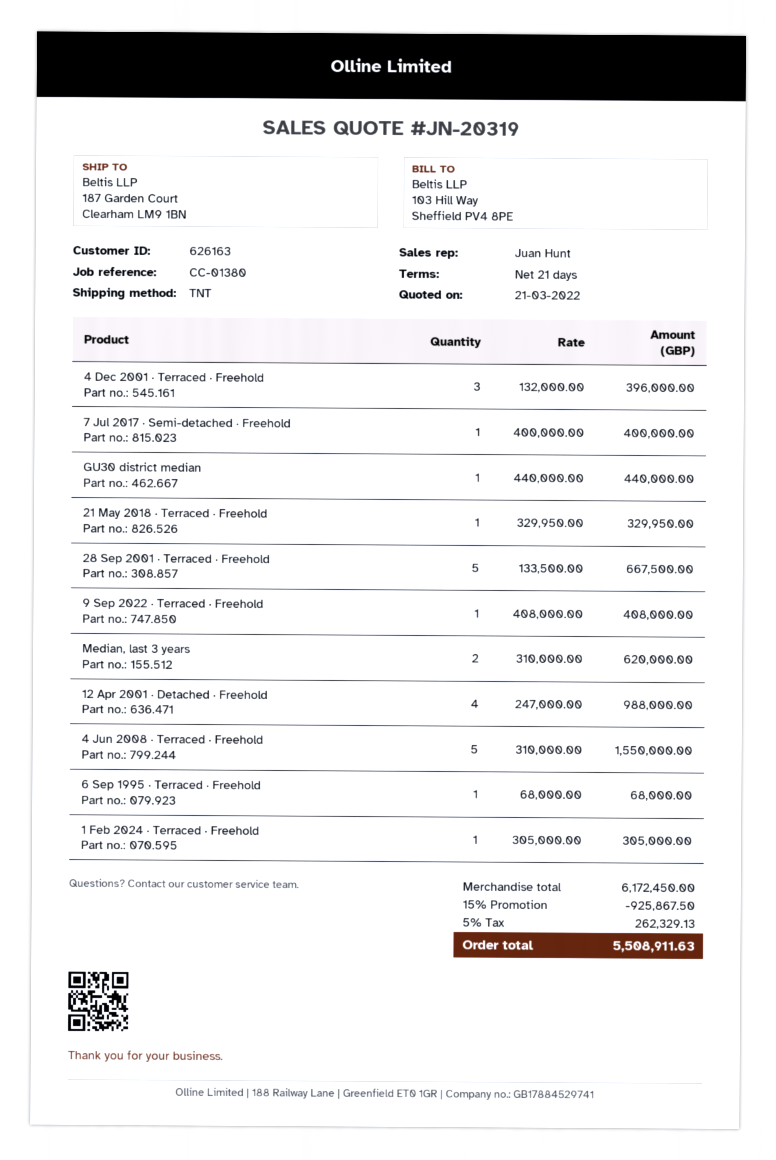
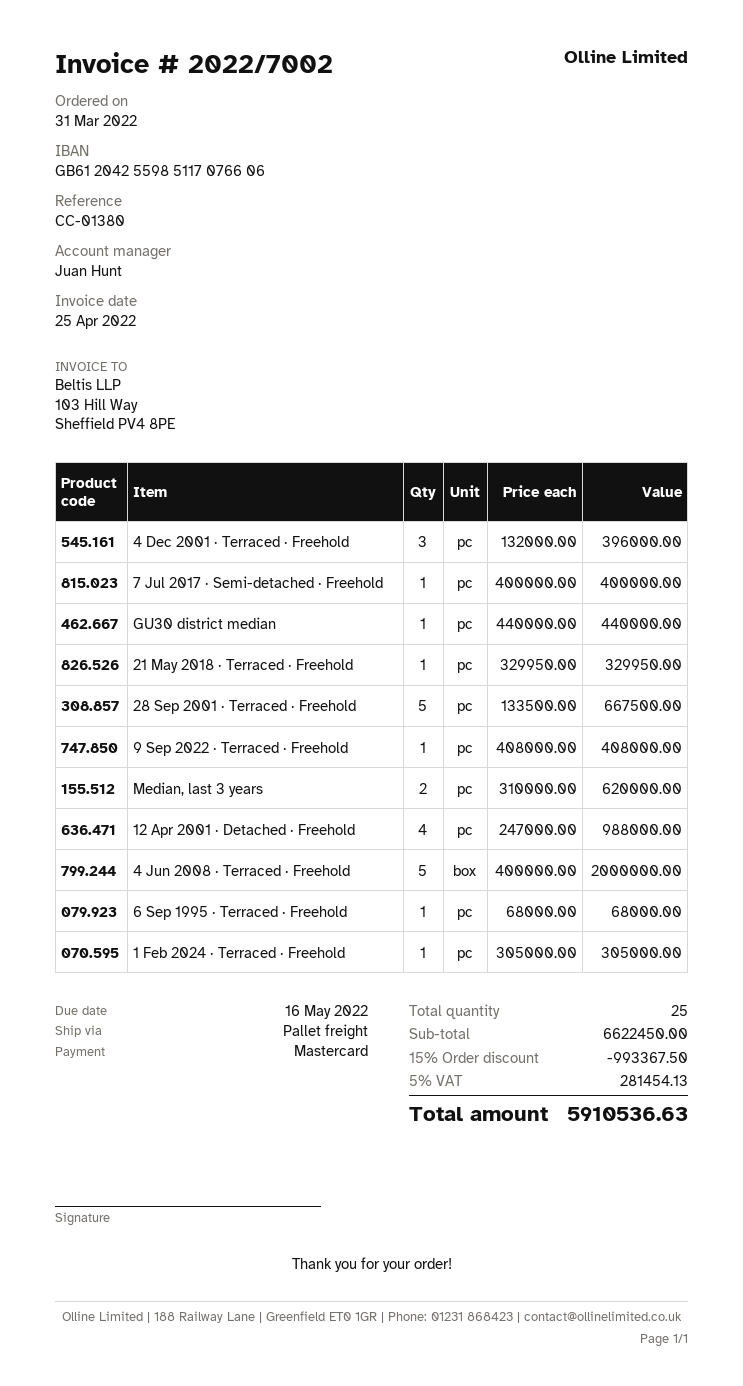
shipping method: TNT -> pallet freight
4 Jun 2008 · Terraced · Freehold: 5 x 310000.00 = 1550000.00 -> 5 x 400000.00 = 2000000.00
subtotal: 6172450.00 -> 6622450.00
discount: 15% = 925867.50 -> 15% = 993367.50
tax: 5% = 262329.13 -> 5% = 281454.13
total: 5508911.63 -> 5910536.63

